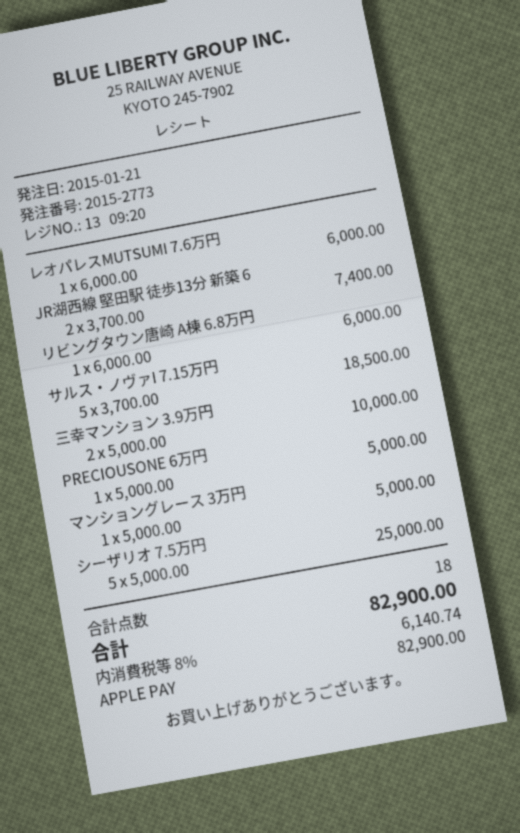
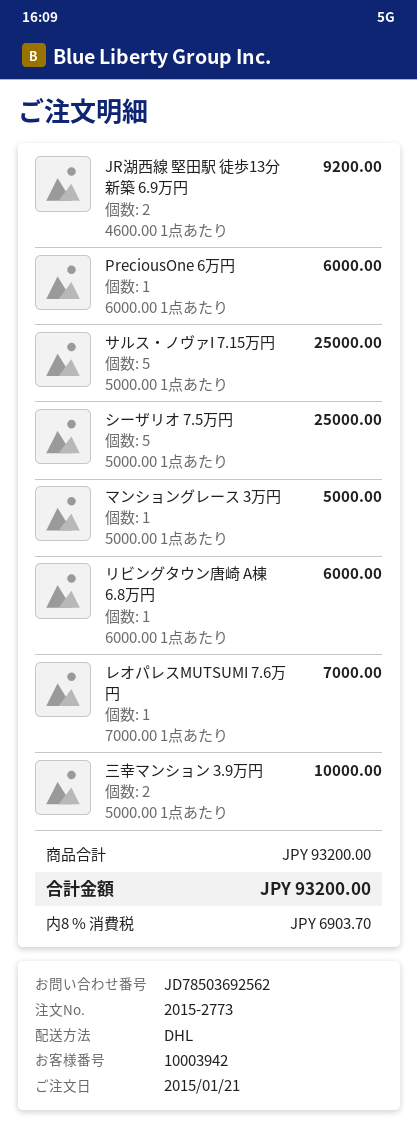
レオパレスMUTSUMI 7.6万円: 1 x 6000.00 = 6000.00 -> 1 x 7000.00 = 7000.00
JR湖西線 堅田駅 徒歩13分 新築 6: 2 x 3700.00 = 7400.00 -> 2 x 4600.00 = 9200.00
サルス・ノヴァI 7.15万円: 5 x 3700.00 = 18500.00 -> 5 x 5000.00 = 25000.00
PRECIOUSONE 6万円: 1 x 5000.00 = 5000.00 -> 1 x 6000.00 = 6000.00
tax: 8% = 6140.74 -> 8% = 6903.70
total: 82900.00 -> 93200.00

